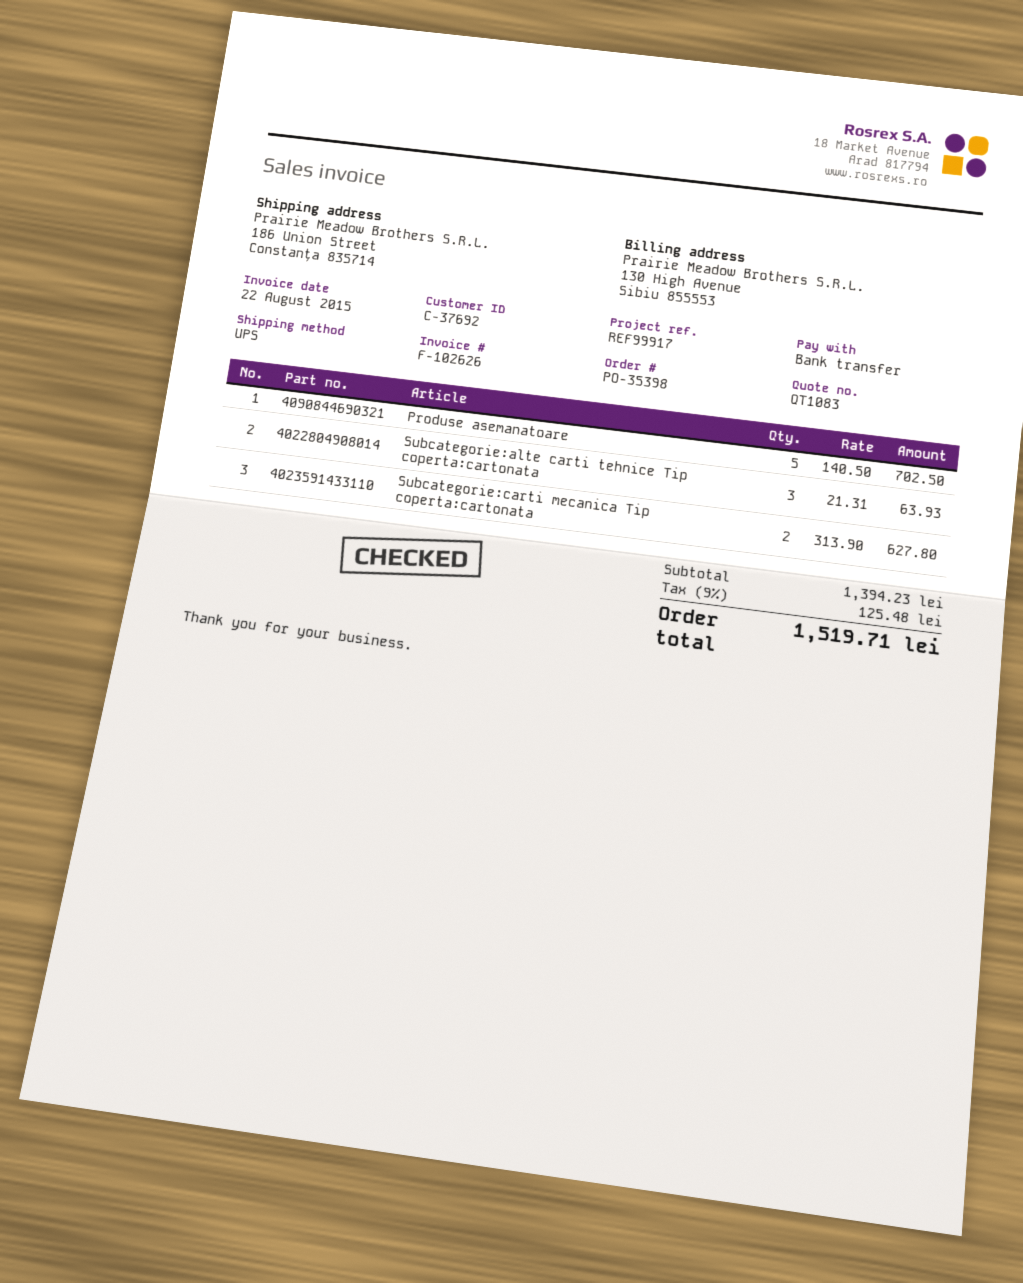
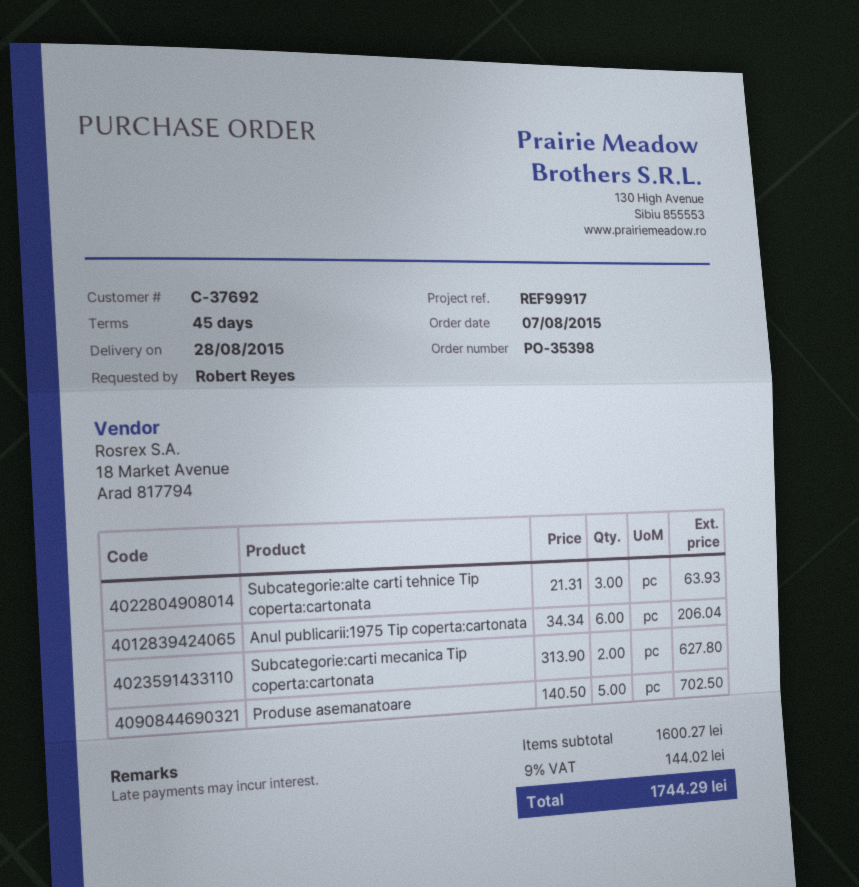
Anul publicarii:1975 Tip coperta:cartonata: none -> 6 x 34.34 = 206.04
subtotal: 1394.23 -> 1600.27
tax: 9% = 125.48 -> 9% = 144.02
total: 1519.71 -> 1744.29

